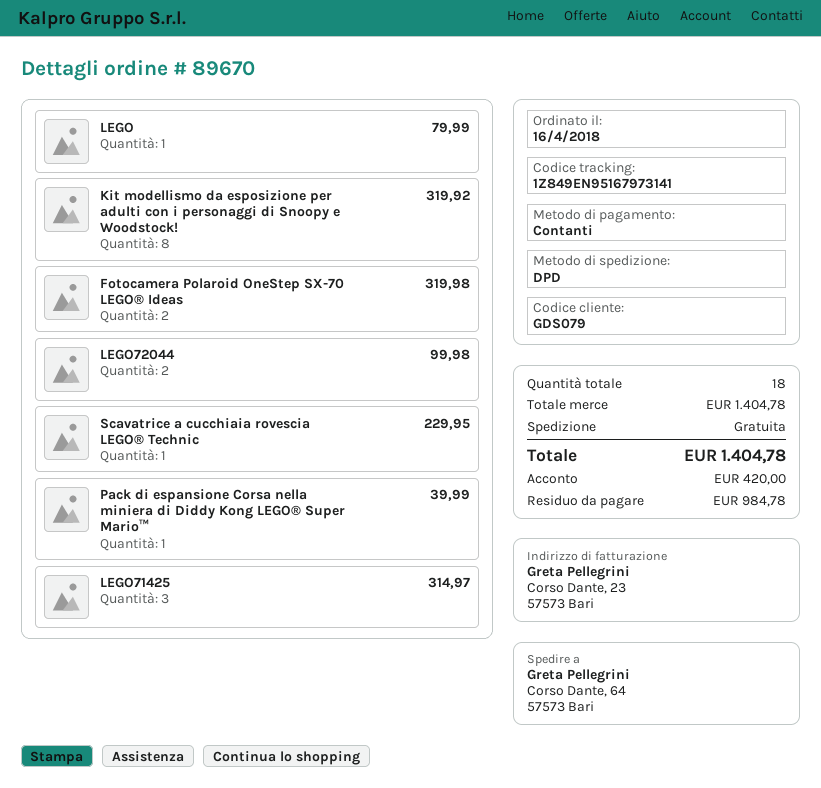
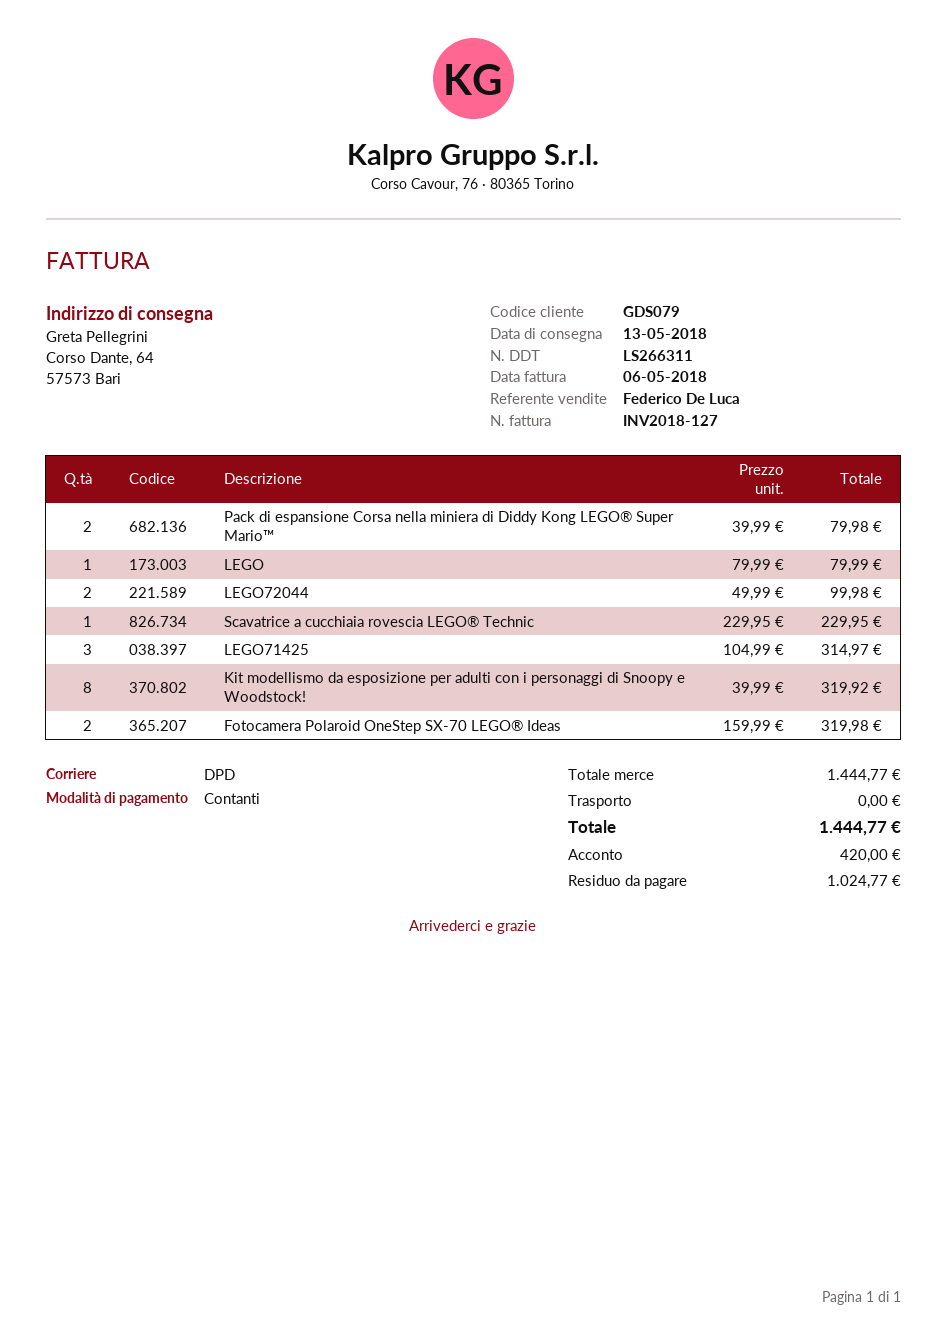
Pack di espansione Corsa nella miniera di Diddy Kong LEGO® Super Mario™: 1 for 39.99 -> 2 for 79.98
subtotal: 1404.78 -> 1444.77
total: 1404.78 -> 1444.77
balance: 984.78 -> 1024.77

